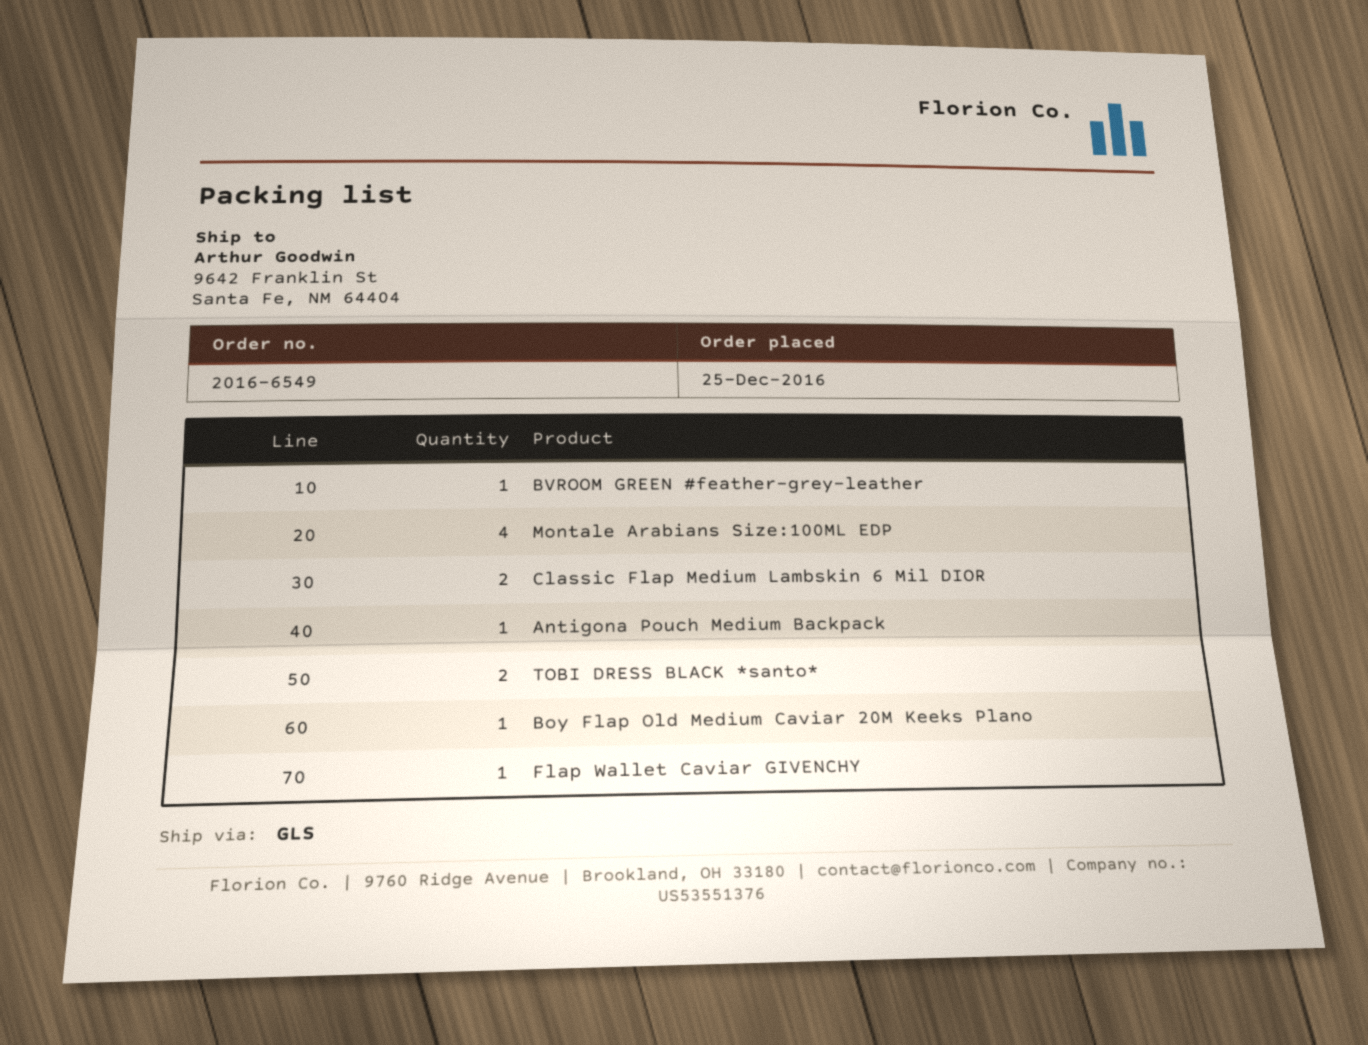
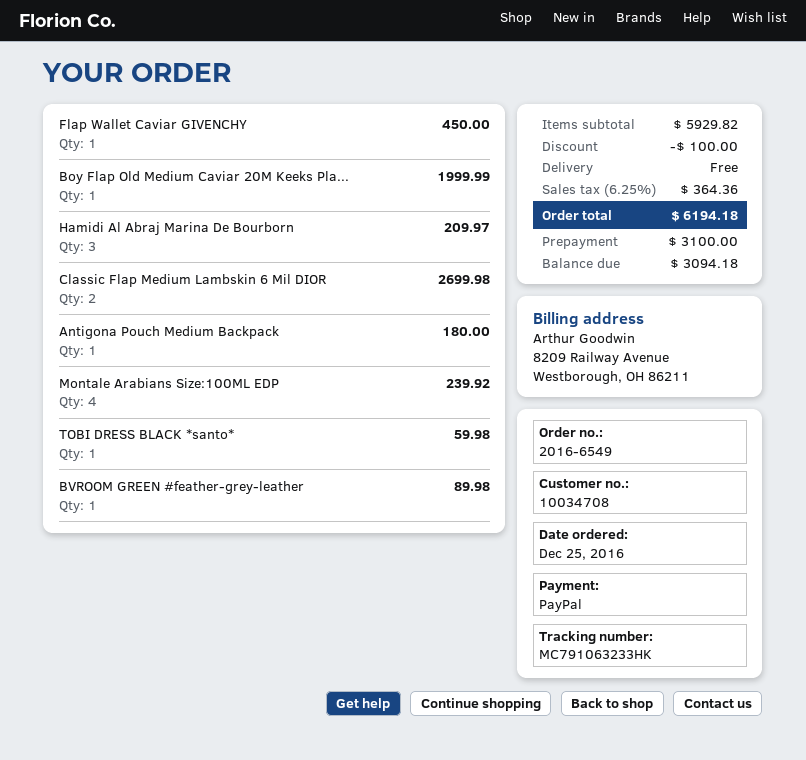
TOBI DRESS BLACK *santo*: 2 -> 1
Hamidi Al Abraj Marina De Bourborn: none -> 3

